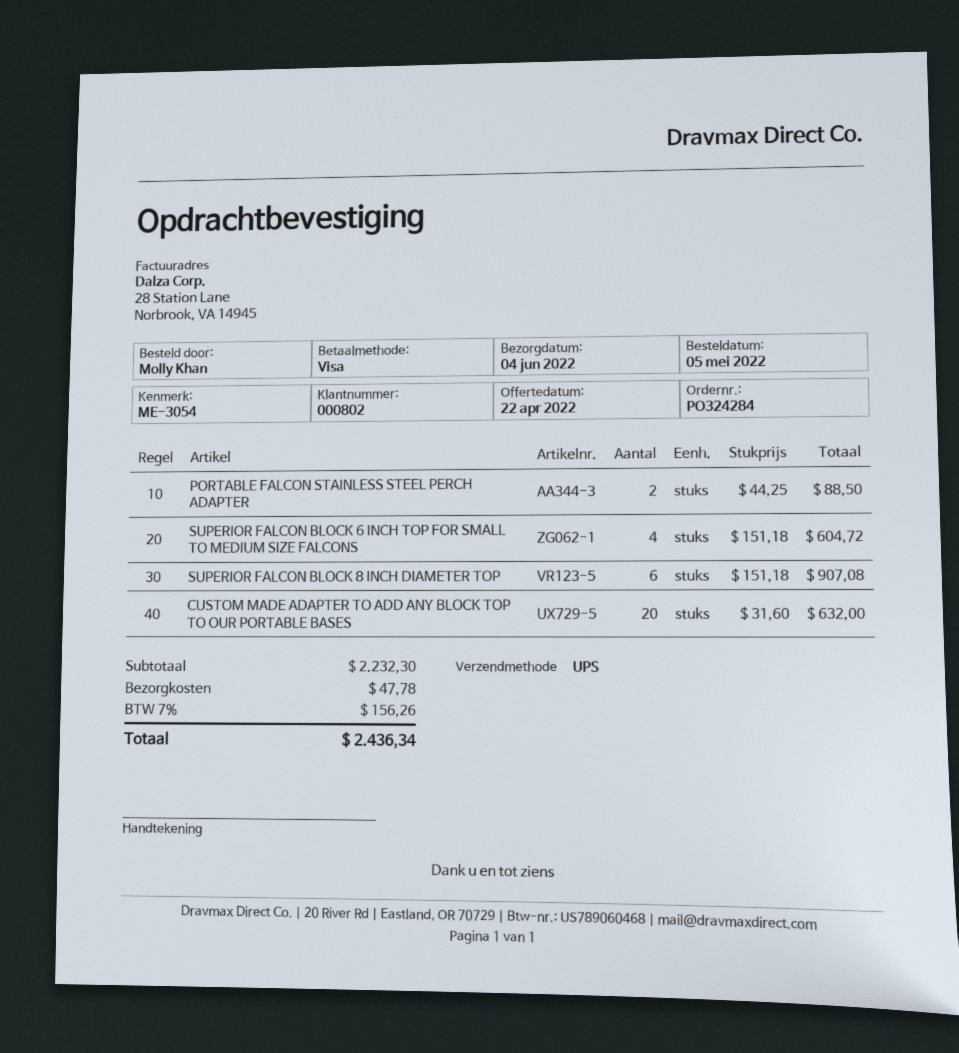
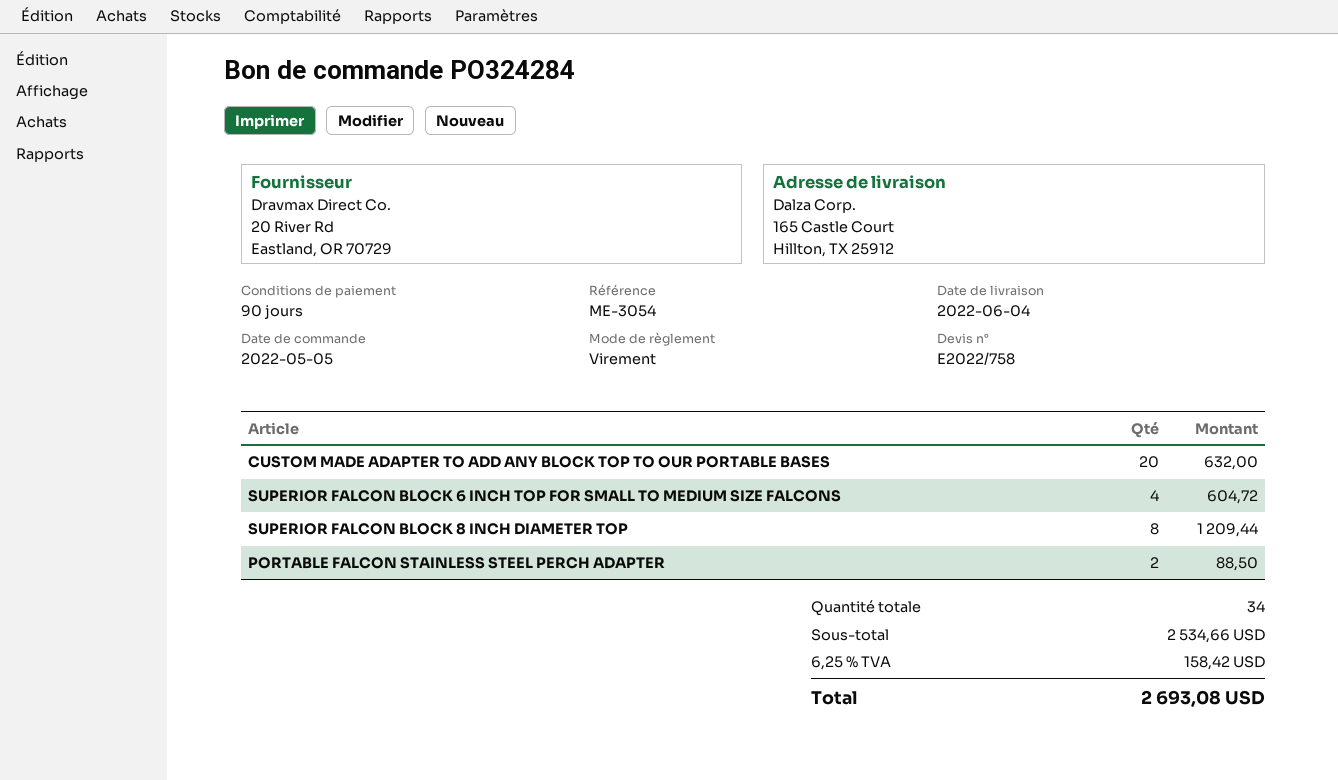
payment method: Visa -> bank transfer
SUPERIOR FALCON BLOCK 8 INCH DIAMETER TOP: 6 for 907.08 -> 8 for 1209.44
subtotal: 2232.30 -> 2534.66
shipping: 47.78 -> none
tax: 7% = 156.26 -> 6.25% = 158.42
total: 2436.34 -> 2693.08

